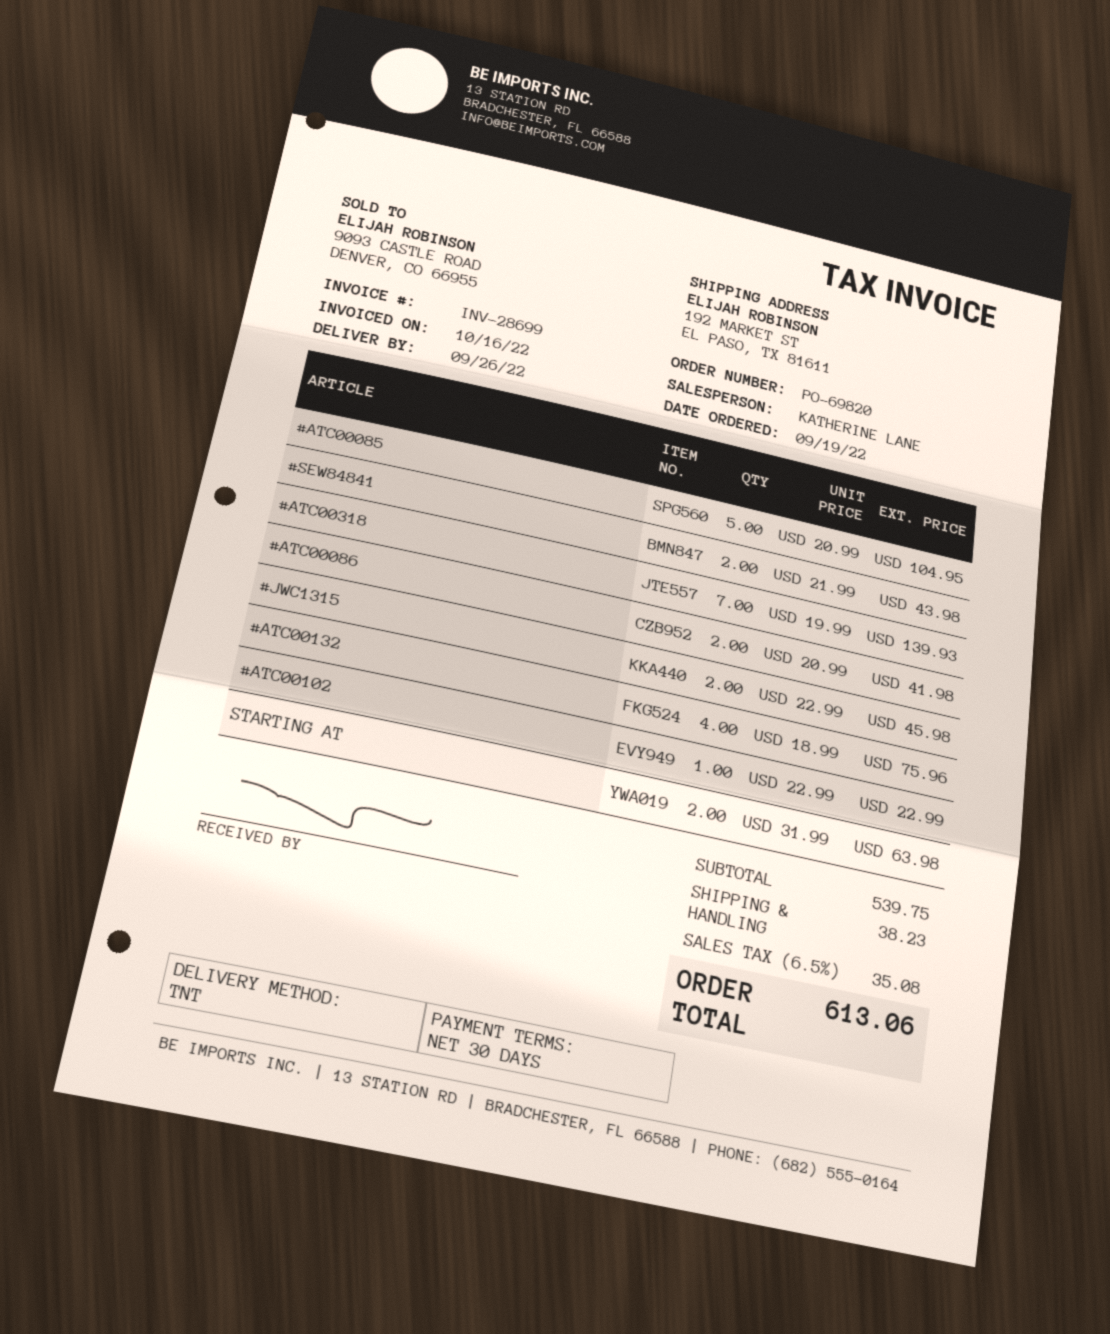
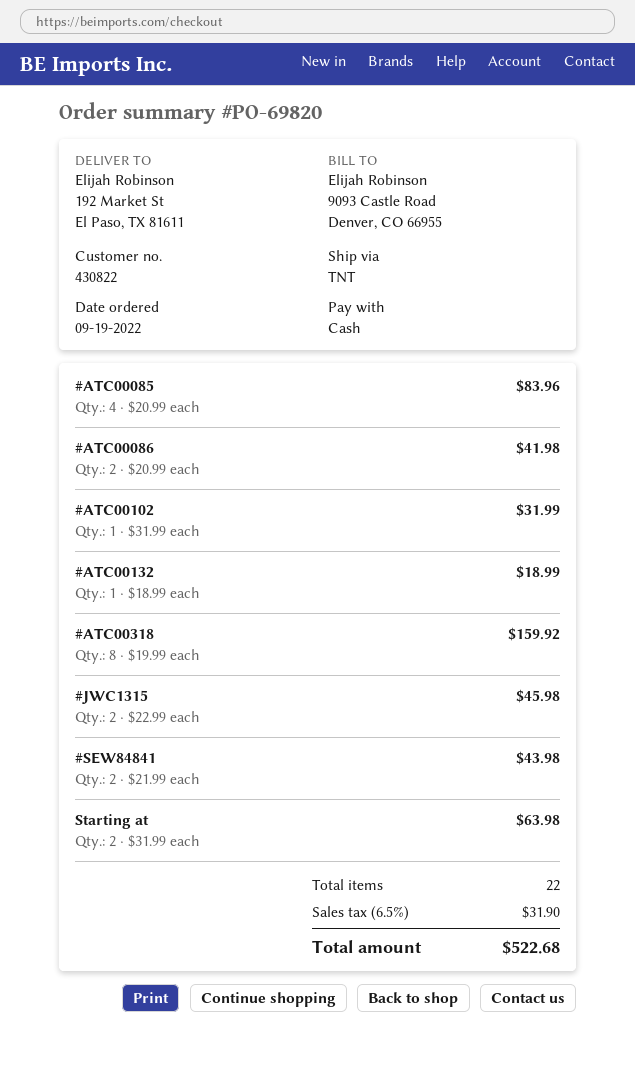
#ATC00085: 5 x 20.99 = 104.95 -> 4 x 20.99 = 83.96
#ATC00318: 7 x 19.99 = 139.93 -> 8 x 19.99 = 159.92
#ATC00132: 4 x 18.99 = 75.96 -> 1 x 18.99 = 18.99
#ATC00102: 1 x 22.99 = 22.99 -> 1 x 31.99 = 31.99
shipping: 38.23 -> none
tax: 6.5% = 35.08 -> 6.5% = 31.90
total: 613.06 -> 522.68

